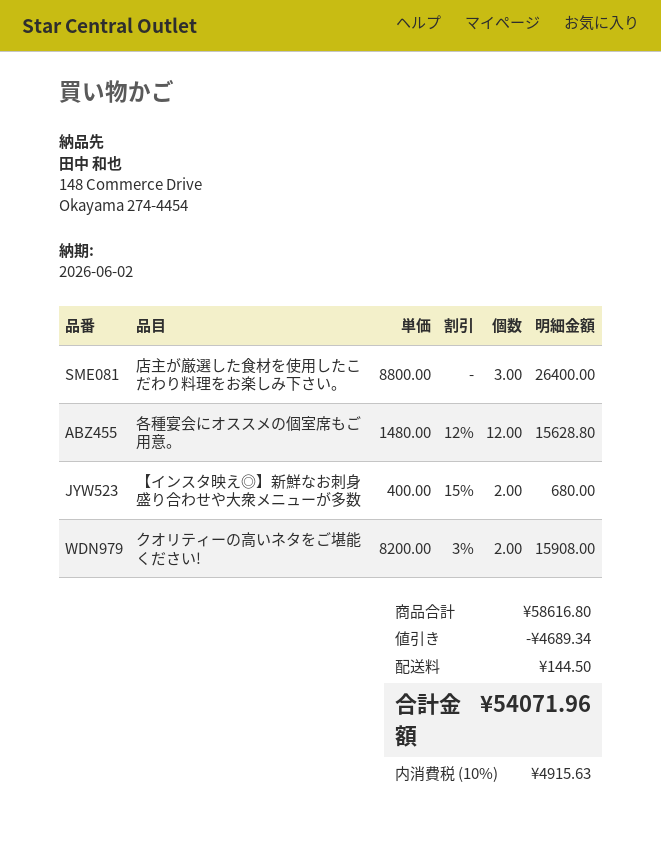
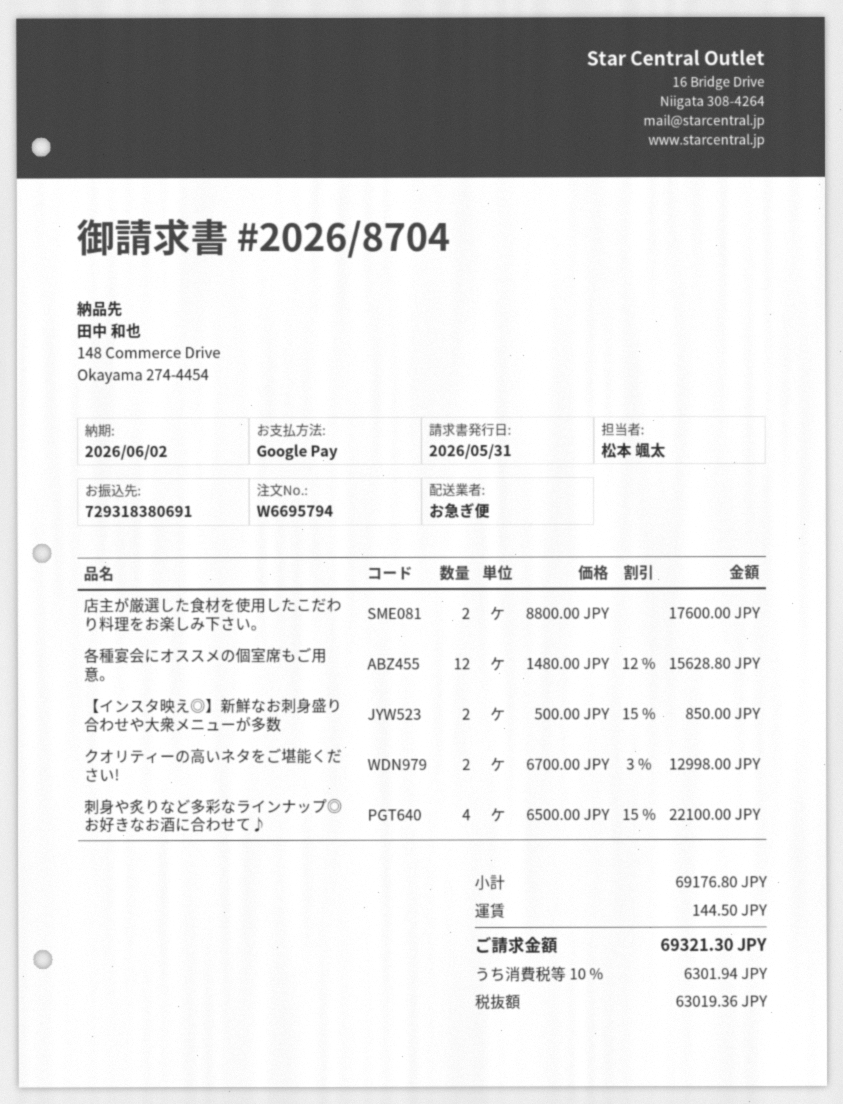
店主が厳選した食材を使用したこだわり料理をお楽しみ下さい。: 3 x 8800.00 = 26400.00 -> 2 x 8800.00 = 17600.00
【インスタ映え◎】新鮮なお刺身盛り合わせや大衆メニューが多数: 2 x 400.00 - 15% = 680.00 -> 2 x 500.00 - 15% = 850.00
クオリティーの高いネタをご堪能ください!: 2 x 8200.00 - 3% = 15908.00 -> 2 x 6700.00 - 3% = 12998.00
刺身や炙りなど多彩なラインナップ◎お好きなお酒に合わせて♪: none -> 4 x 6500.00 - 15% = 22100.00
subtotal: 58616.80 -> 69176.80
discount: 4689.34 -> none
tax: 10% = 4915.63 -> 10% = 6301.94
total: 54071.96 -> 69321.30

